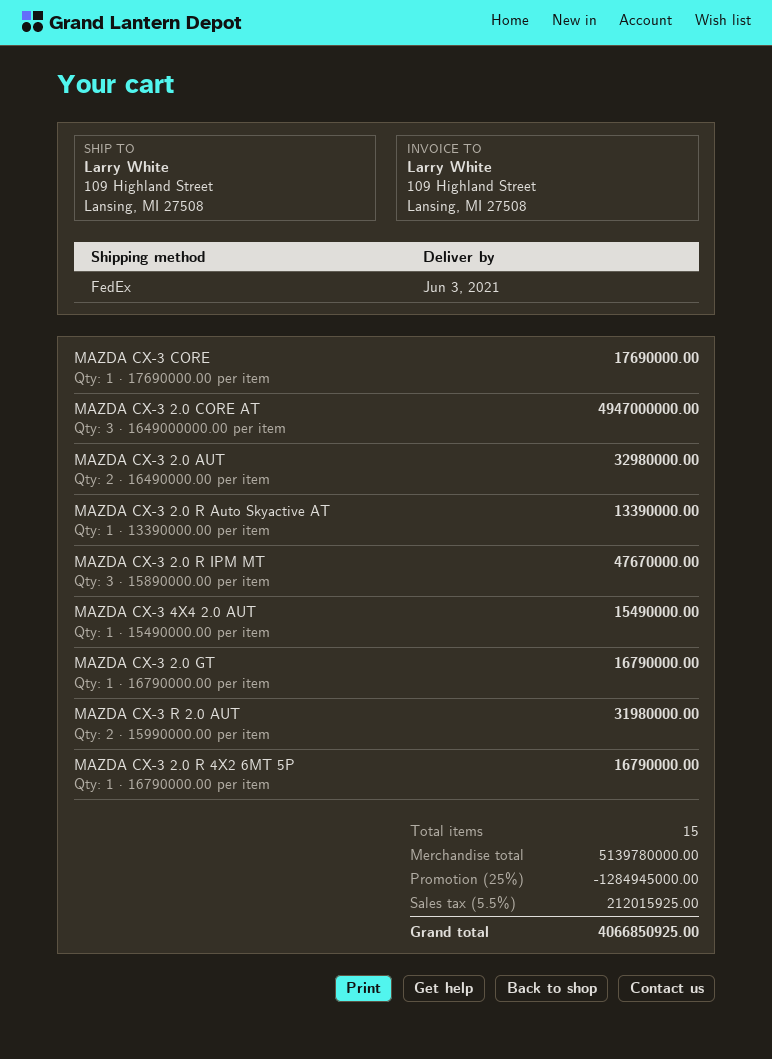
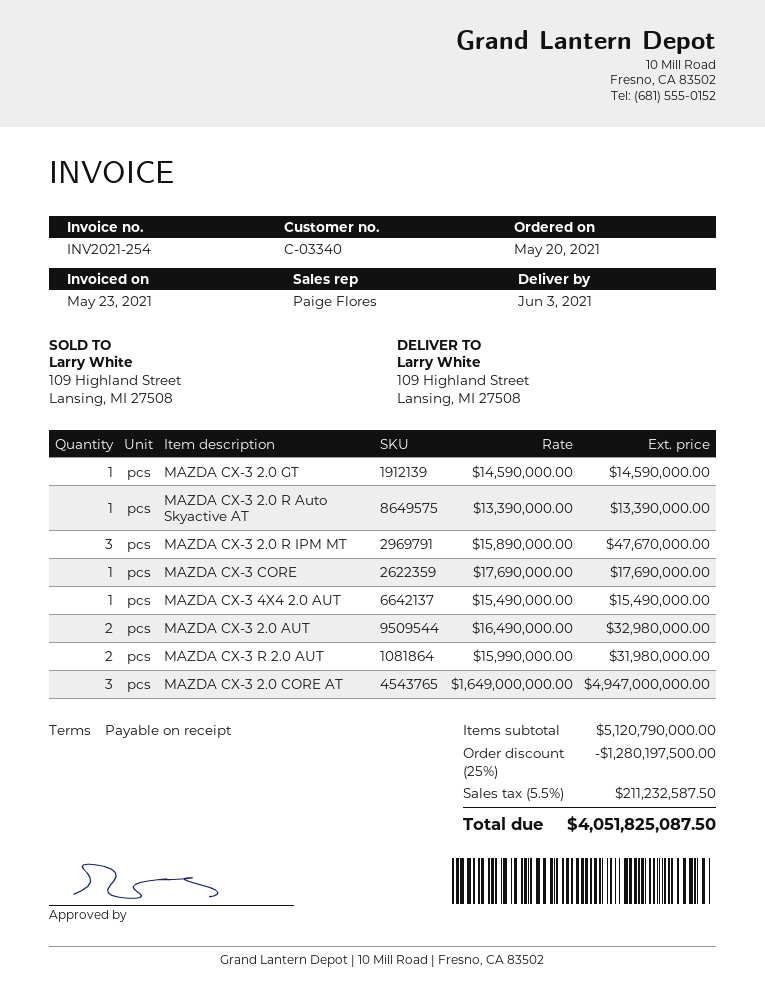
MAZDA CX-3 2.0 GT: 1 x 16790000.00 = 16790000.00 -> 1 x 14590000.00 = 14590000.00
MAZDA CX-3 2.0 R 4X2 6MT 5P: 1 x 16790000.00 = 16790000.00 -> none
subtotal: 5139780000.00 -> 5120790000.00
discount: 25% = 1284945000.00 -> 25% = 1280197500.00
tax: 5.5% = 212015925.00 -> 5.5% = 211232587.50
total: 4066850925.00 -> 4051825087.50

